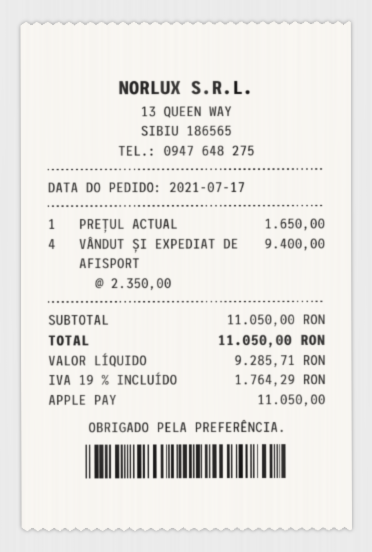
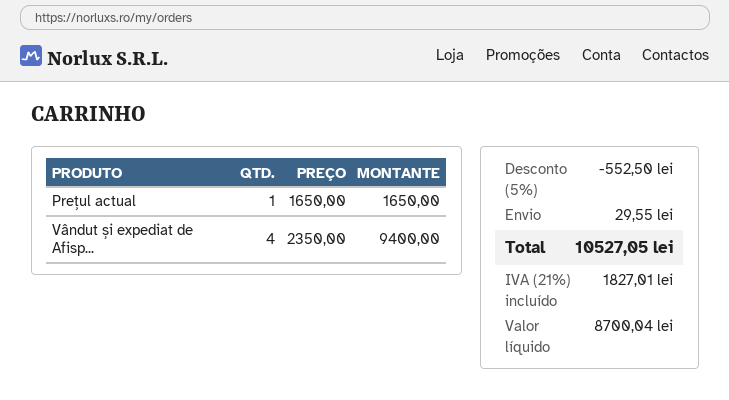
discount: none -> 5% = 552.50
shipping: none -> 29.55
net: 9285.71 -> 8700.04
tax: 19% = 1764.29 -> 21% = 1827.01
total: 11050.00 -> 10527.05

